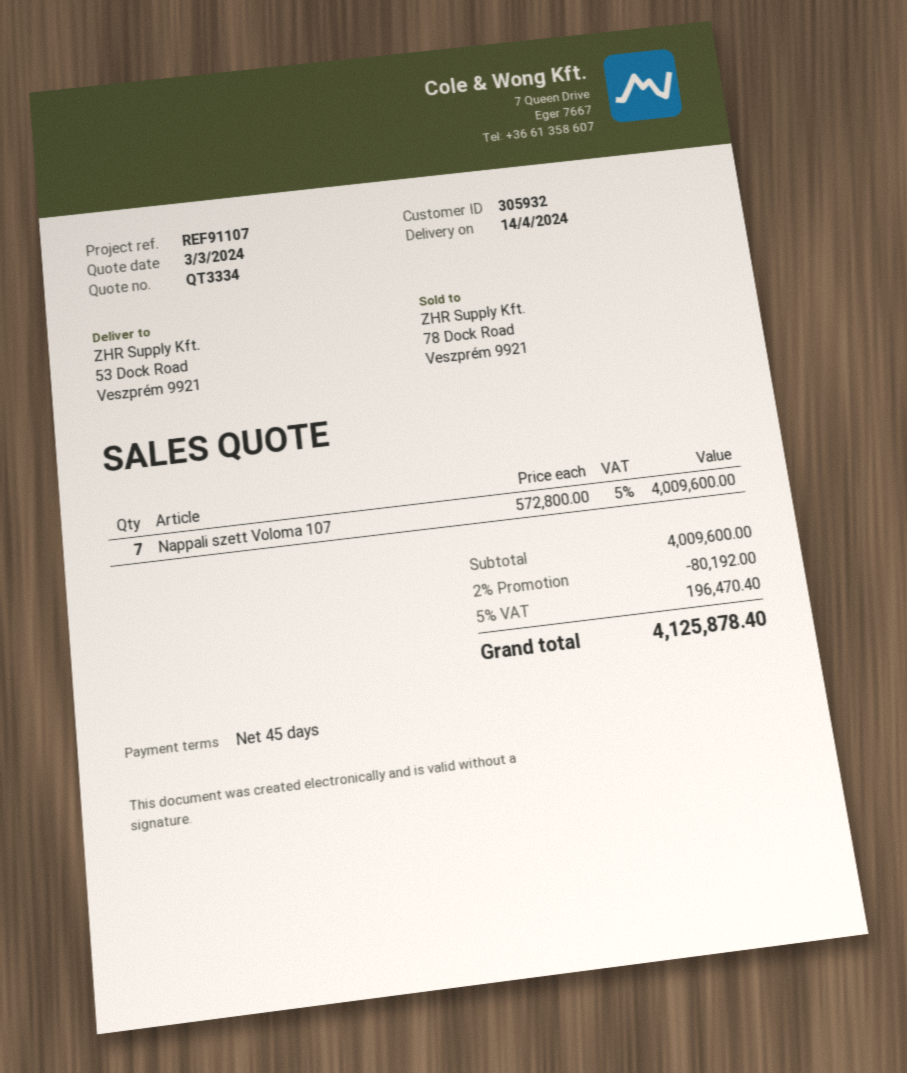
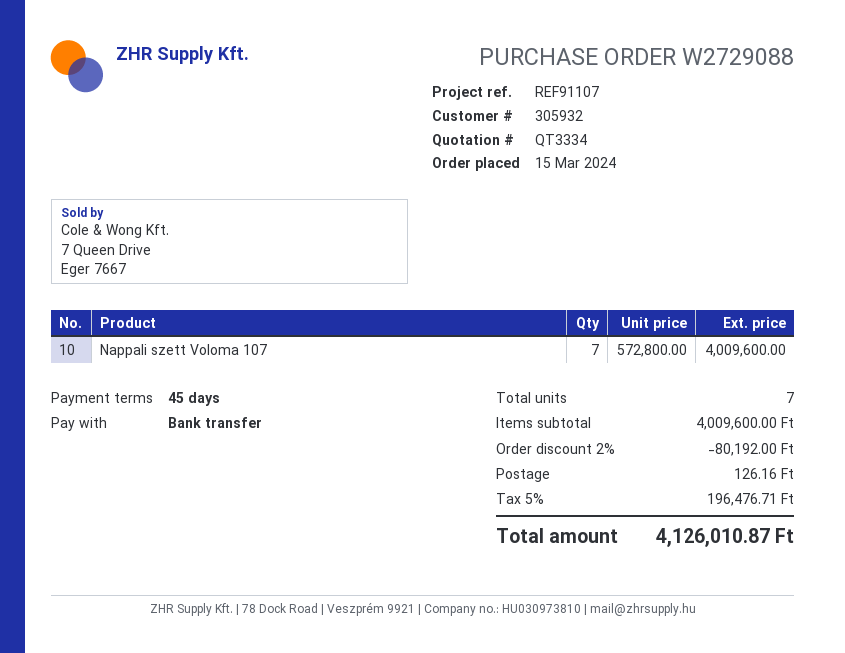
shipping: none -> 126.16
tax: 5% = 196470.40 -> 5% = 196476.71
total: 4125878.40 -> 4126010.87

